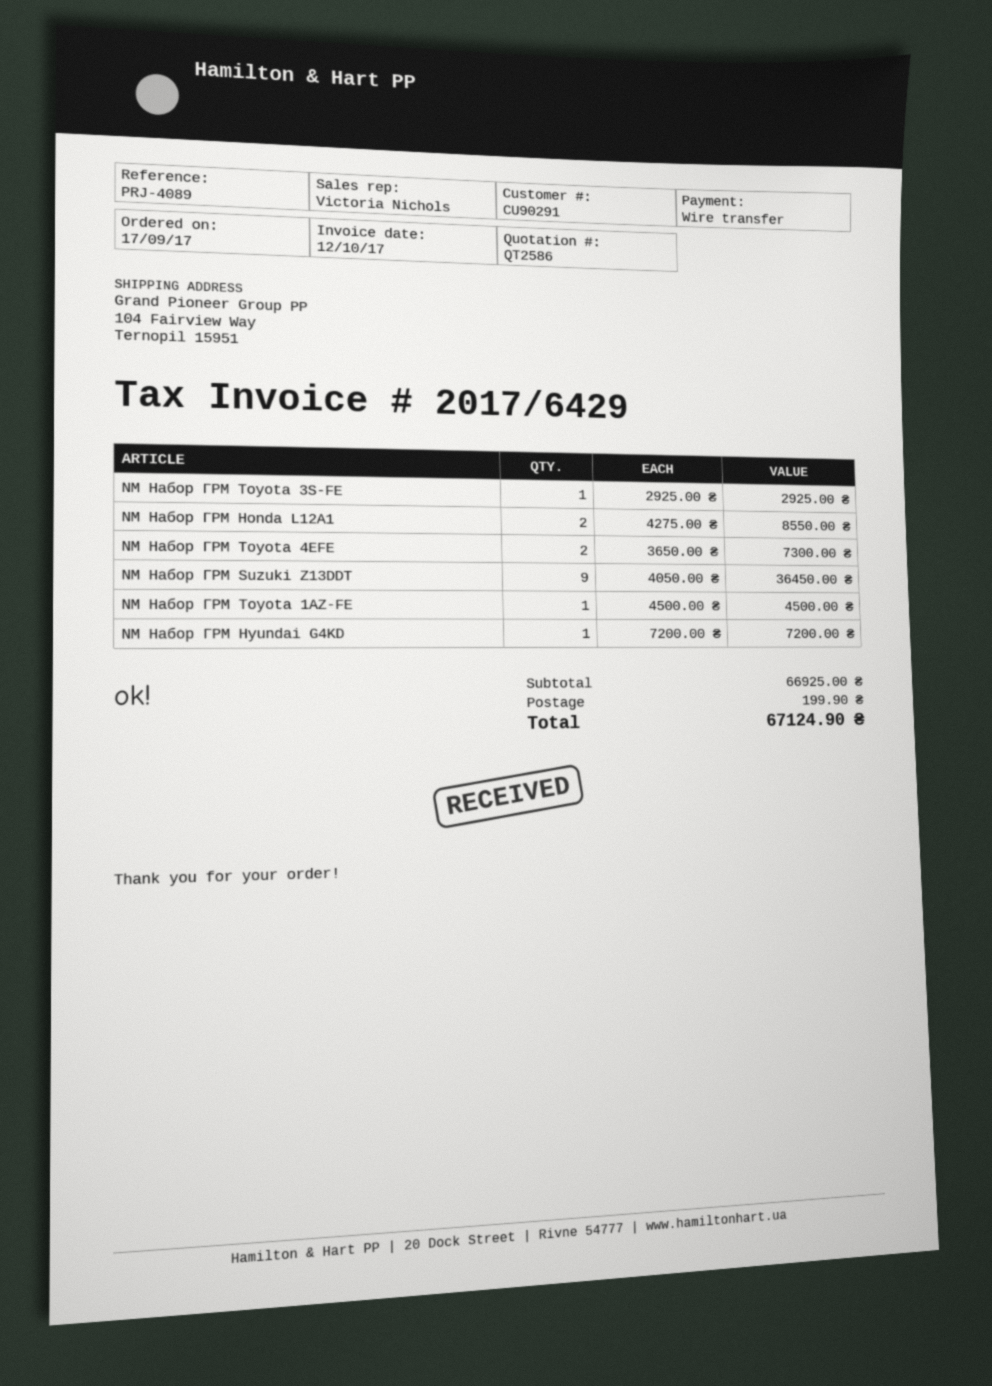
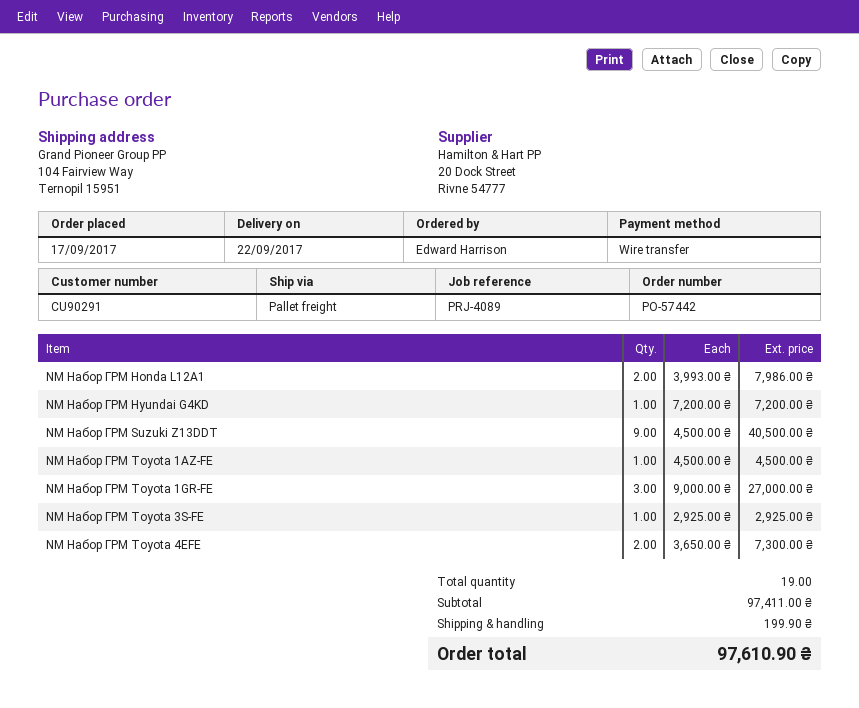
NM Набор ГРМ Honda L12A1: 2 x 4275.00 = 8550.00 -> 2 x 3993.00 = 7986.00
NM Набор ГРМ Suzuki Z13DDT: 9 x 4050.00 = 36450.00 -> 9 x 4500.00 = 40500.00
NM Набор ГРМ Toyota 1GR-FE: none -> 3 x 9000.00 = 27000.00
subtotal: 66925.00 -> 97411.00
total: 67124.90 -> 97610.90

